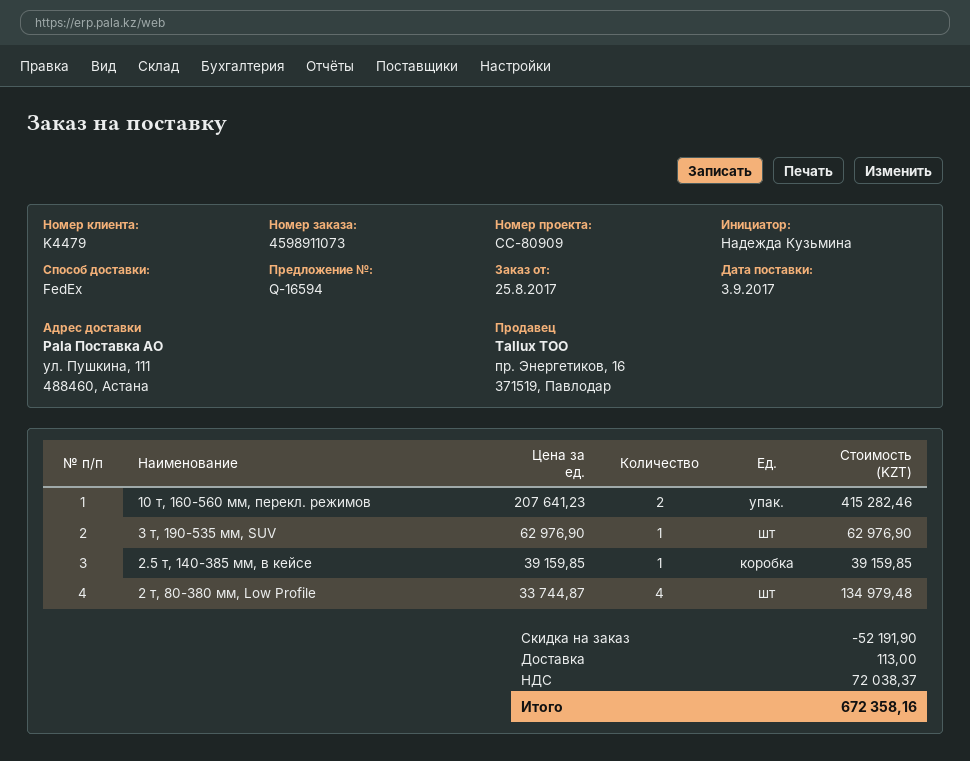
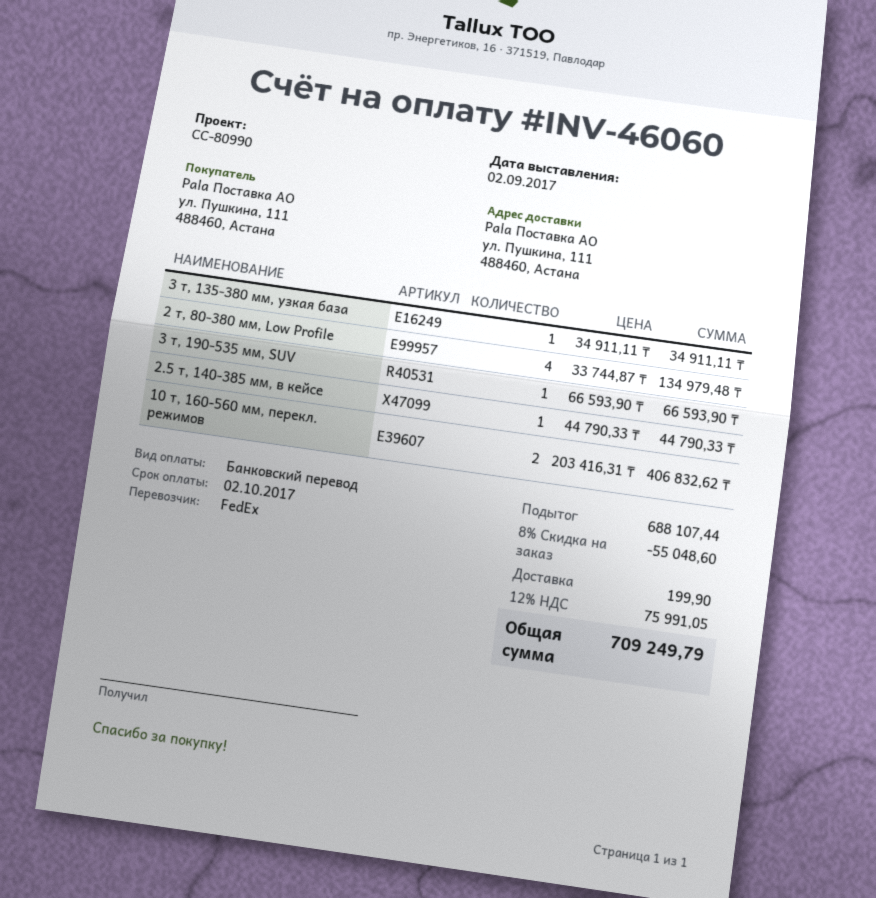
reference: CC-80909 -> CC-80990
10 т, 160-560 мм, перекл. режимов: 2 x 207641.23 = 415282.46 -> 2 x 203416.31 = 406832.62
3 т, 190-535 мм, SUV: 1 x 62976.90 = 62976.90 -> 1 x 66593.90 = 66593.90
2.5 т, 140-385 мм, в кейсе: 1 x 39159.85 = 39159.85 -> 1 x 44790.33 = 44790.33
3 т, 135-380 мм, узкая база: none -> 1 x 34911.11 = 34911.11
discount: 52191.90 -> 55048.60
shipping: 113.00 -> 199.90
tax: 72038.37 -> 75991.05
total: 672358.16 -> 709249.79

